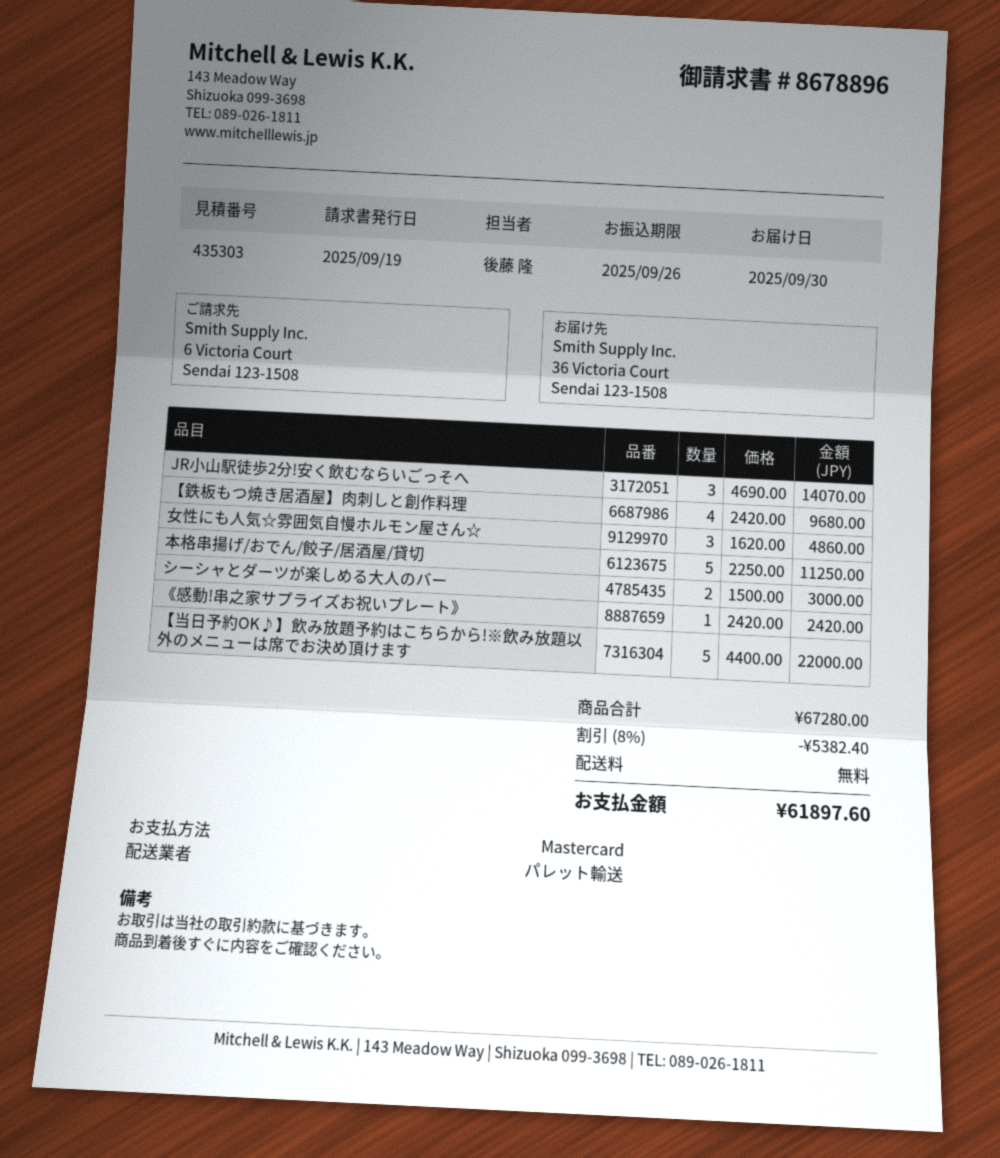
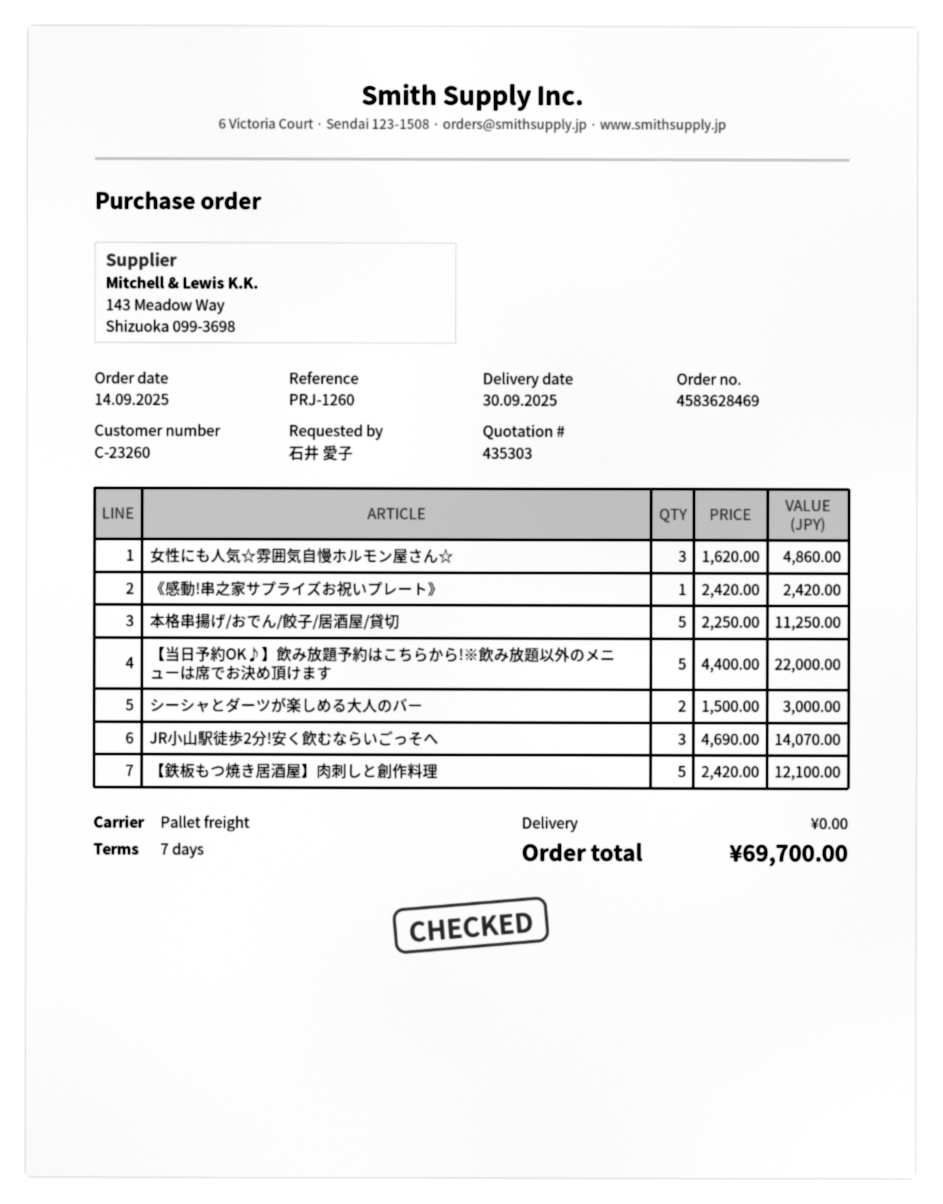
【鉄板もつ焼き居酒屋】肉刺しと創作料理: 4 x 2420.00 = 9680.00 -> 5 x 2420.00 = 12100.00
discount: 8% = 5382.40 -> none
total: 61897.60 -> 69700.00

